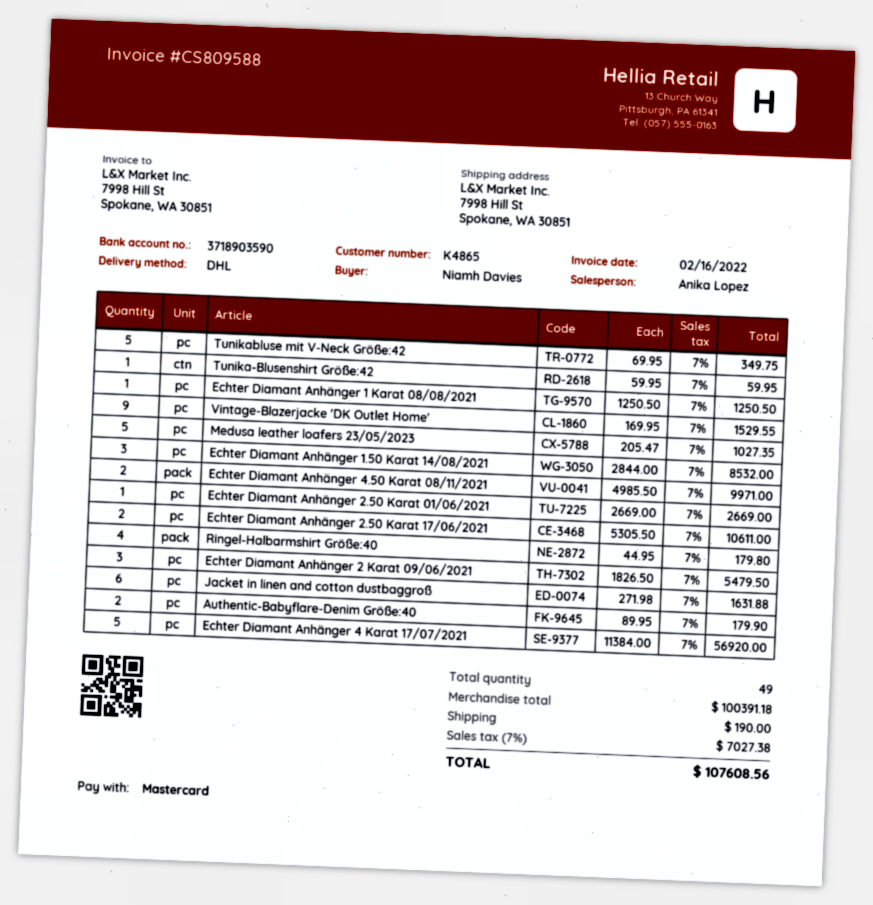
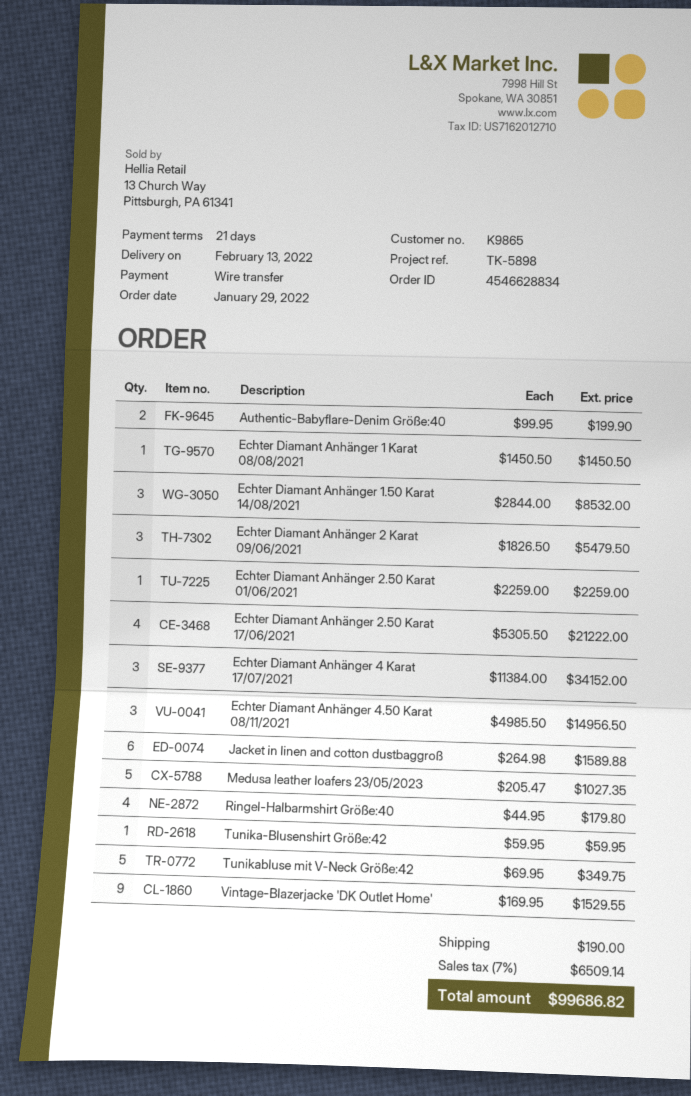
customer number: K4865 -> K9865
payment method: Mastercard -> bank transfer
Echter Diamant Anhänger 1 Karat 08/08/2021: 1 x 1250.50 = 1250.50 -> 1 x 1450.50 = 1450.50
Echter Diamant Anhänger 4.50 Karat 08/11/2021: 2 x 4985.50 = 9971.00 -> 3 x 4985.50 = 14956.50
Echter Diamant Anhänger 2.50 Karat 01/06/2021: 1 x 2669.00 = 2669.00 -> 1 x 2259.00 = 2259.00
Echter Diamant Anhänger 2.50 Karat 17/06/2021: 2 x 5305.50 = 10611.00 -> 4 x 5305.50 = 21222.00
Jacket in linen and cotton dustbaggroß: 6 x 271.98 = 1631.88 -> 6 x 264.98 = 1589.88
Authentic-Babyflare-Denim Größe:40: 2 x 89.95 = 179.90 -> 2 x 99.95 = 199.90
Echter Diamant Anhänger 4 Karat 17/07/2021: 5 x 11384.00 = 56920.00 -> 3 x 11384.00 = 34152.00
tax: 7% = 7027.38 -> 7% = 6509.14
total: 107608.56 -> 99686.82

